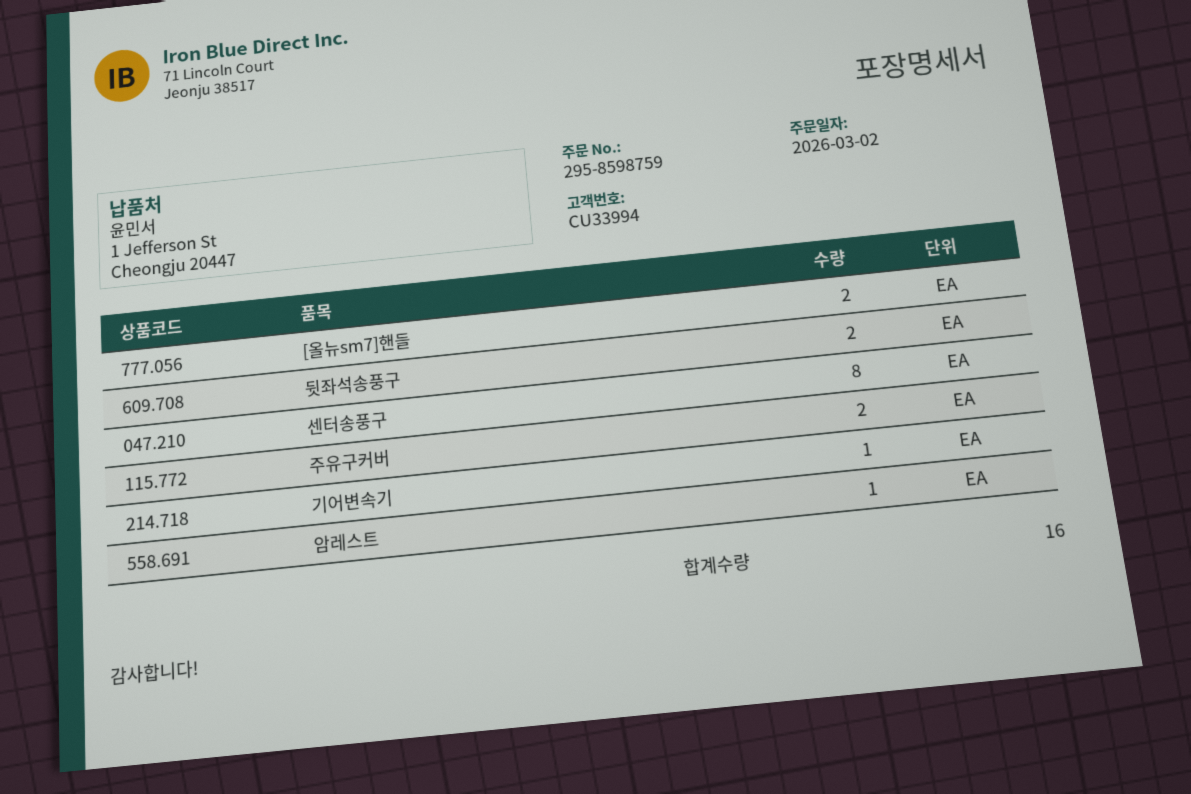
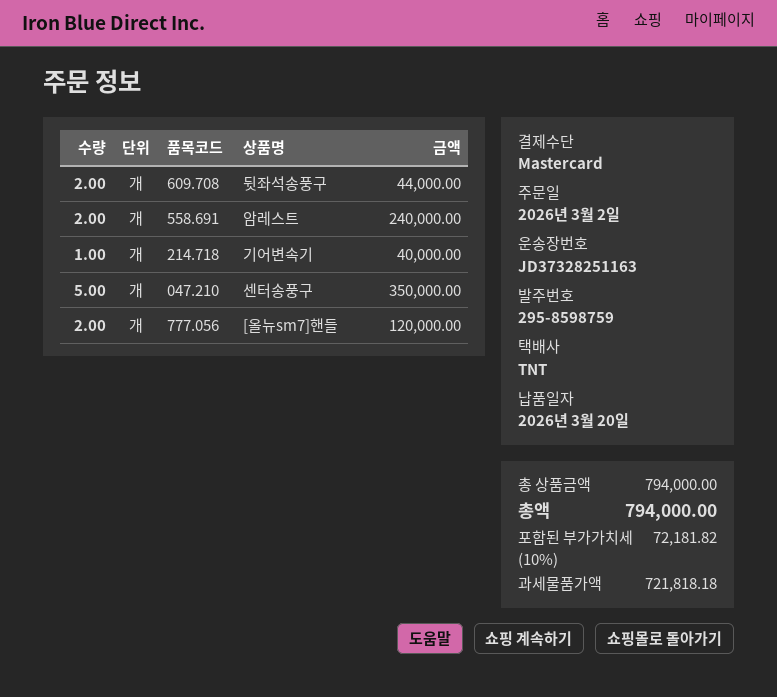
센터송풍구: 8 -> 5
주유구커버: 2 -> none
암레스트: 1 -> 2

